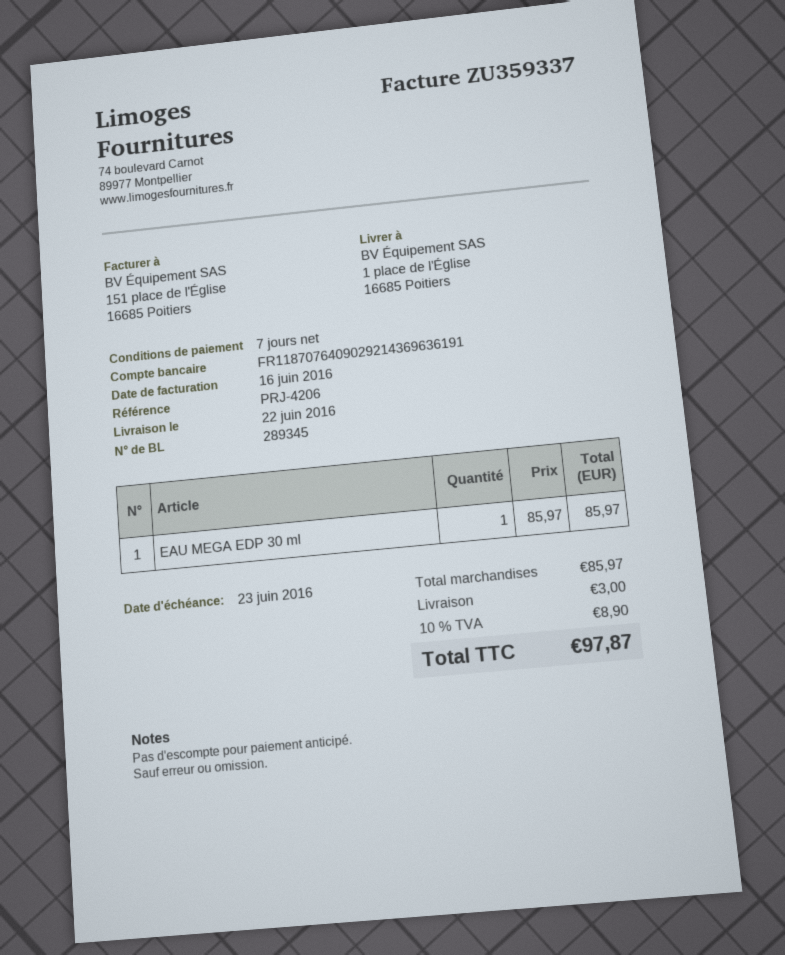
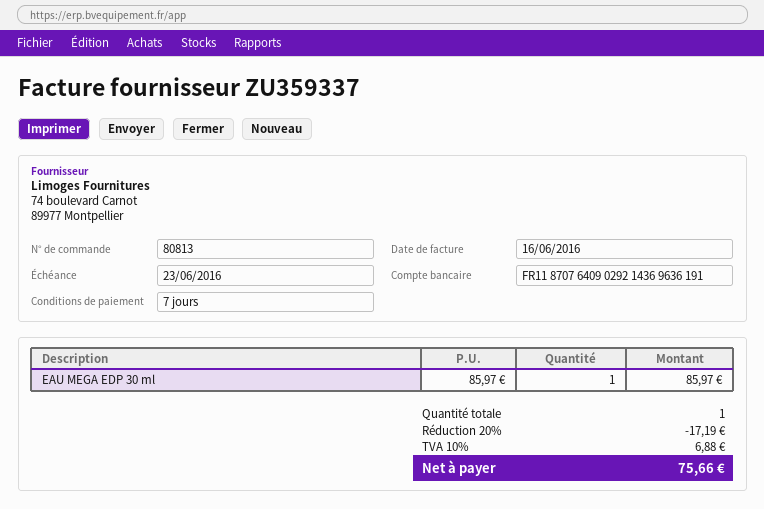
discount: none -> 20% = 17.19
shipping: 3.00 -> none
tax: 10% = 8.90 -> 10% = 6.88
total: 97.87 -> 75.66

